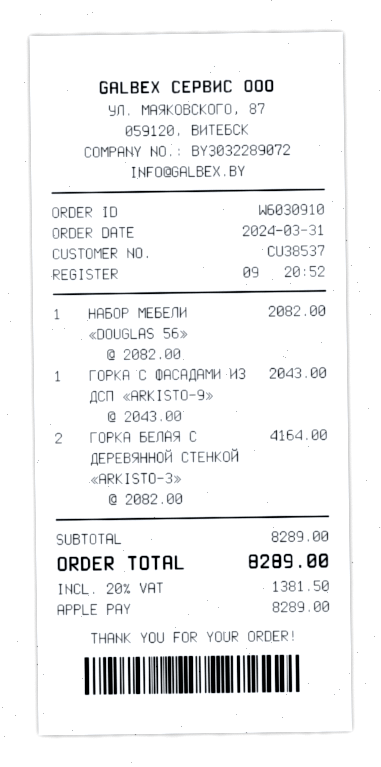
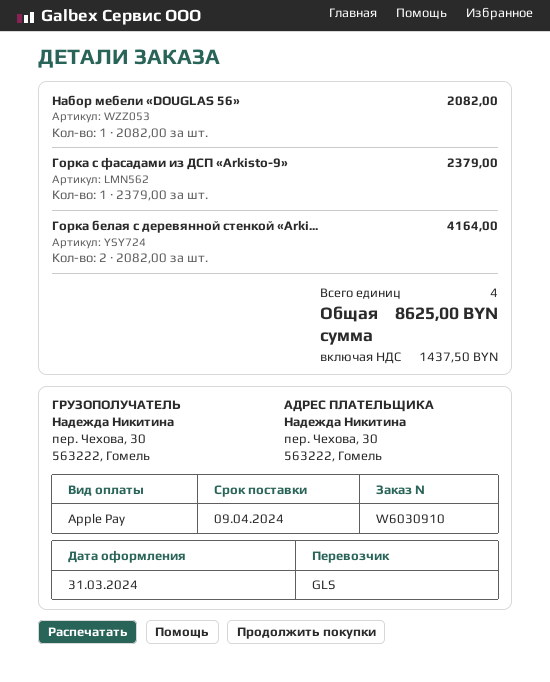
ГОРКА С ФАСАДАМИ ИЗ ДСП «ARKISTO-9»: 1 x 2043.00 = 2043.00 -> 1 x 2379.00 = 2379.00
tax: 1381.50 -> 1437.50
total: 8289.00 -> 8625.00

